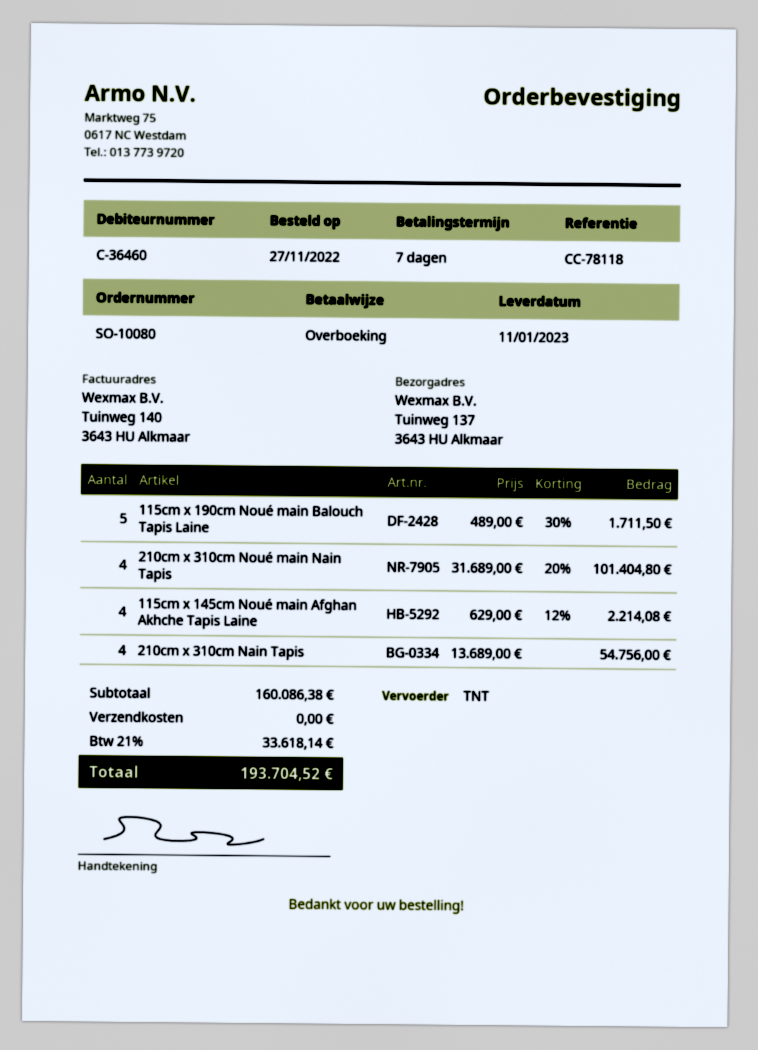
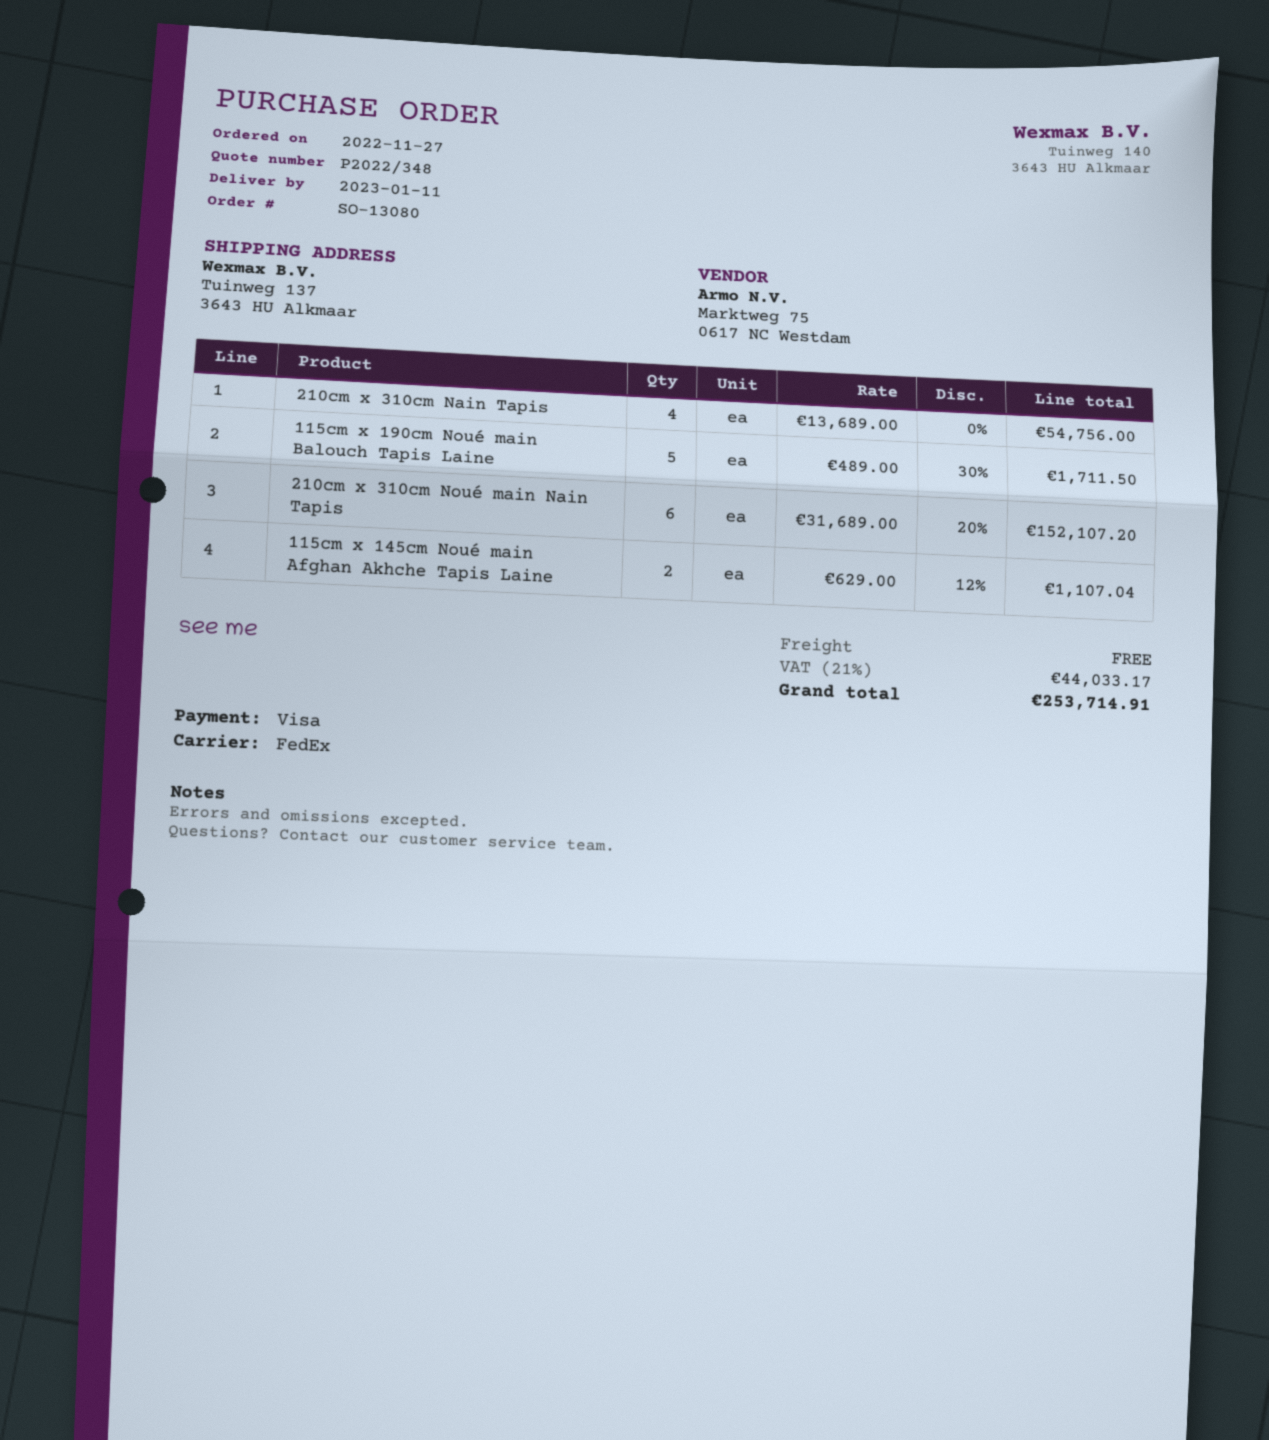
order number: SO-10080 -> SO-13080
payment method: bank transfer -> Visa
shipping method: TNT -> FedEx
210cm x 310cm Noué main Nain Tapis: 4 x 31689.00 - 20% = 101404.80 -> 6 x 31689.00 - 20% = 152107.20
115cm x 145cm Noué main Afghan Akhche Tapis Laine: 4 x 629.00 - 12% = 2214.08 -> 2 x 629.00 - 12% = 1107.04
tax: 21% = 33618.14 -> 21% = 44033.17
total: 193704.52 -> 253714.91

